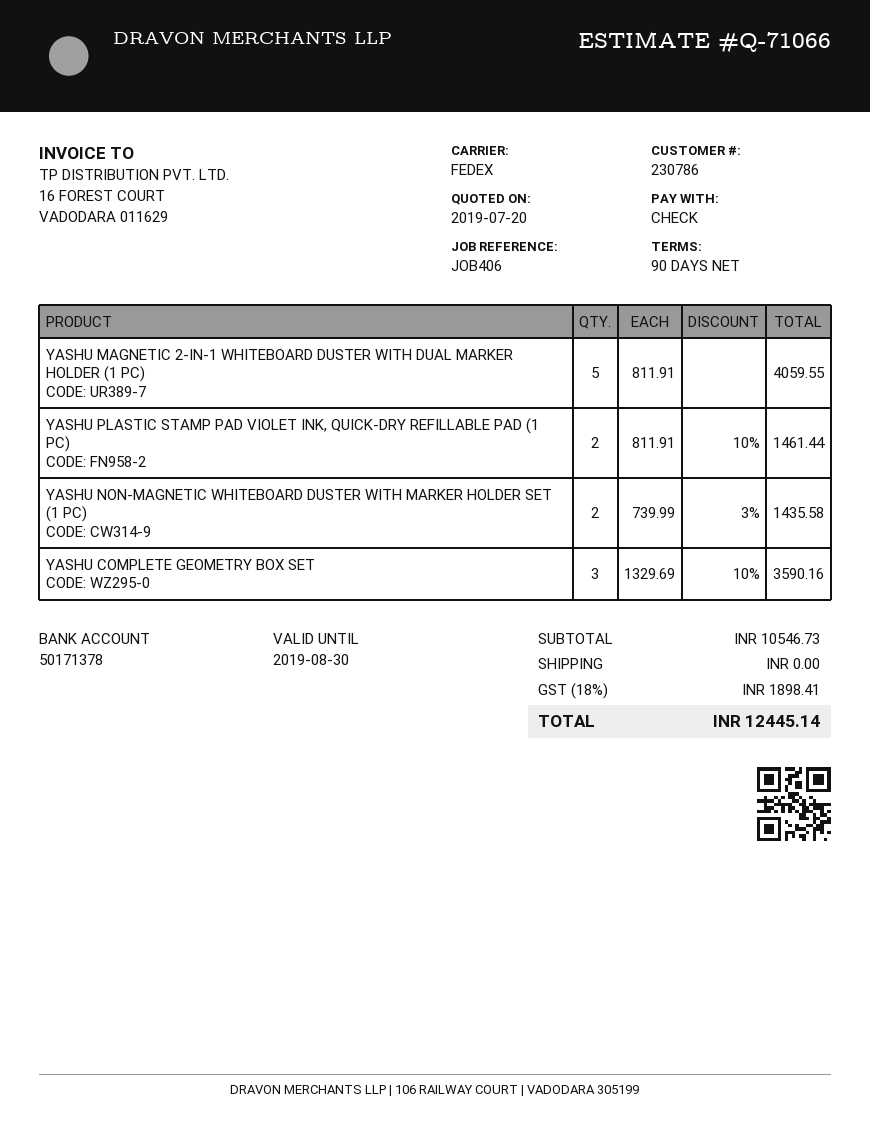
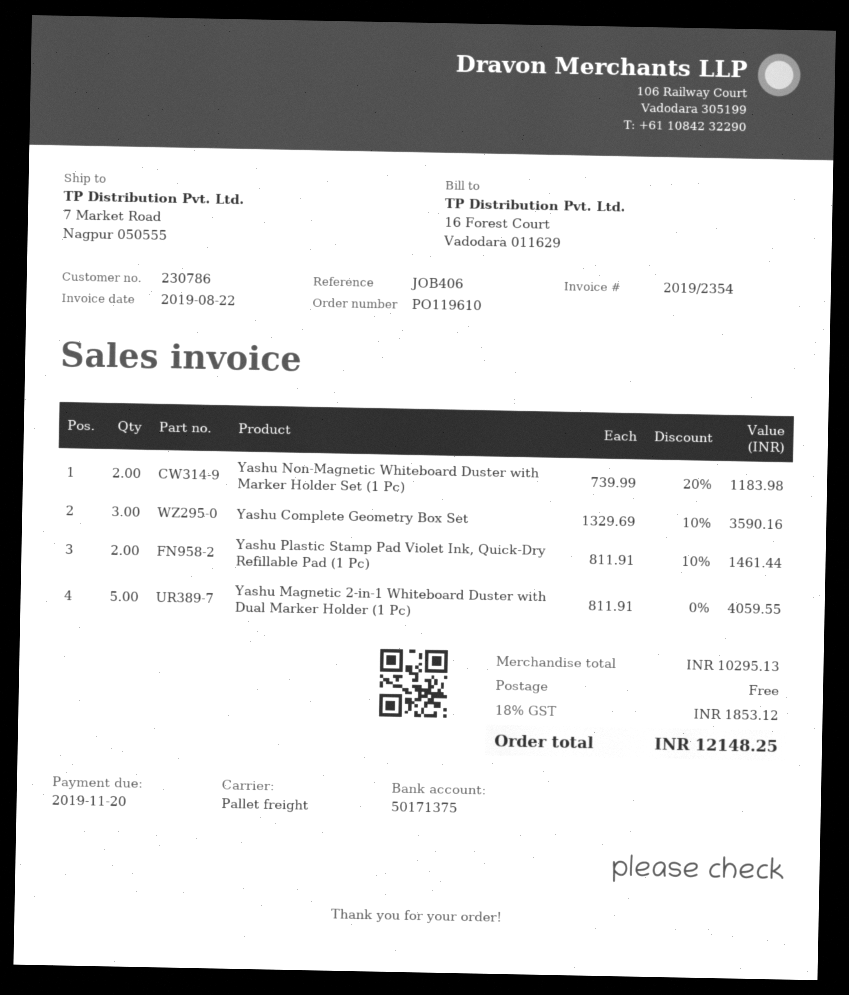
bank account: 50171378 -> 50171375
shipping method: FedEx -> pallet freight
YASHU NON-MAGNETIC WHITEBOARD DUSTER WITH MARKER HOLDER SET (1 PC): 2 x 739.99 - 3% = 1435.58 -> 2 x 739.99 - 20% = 1183.98
subtotal: 10546.73 -> 10295.13
tax: 18% = 1898.41 -> 18% = 1853.12
total: 12445.14 -> 12148.25

